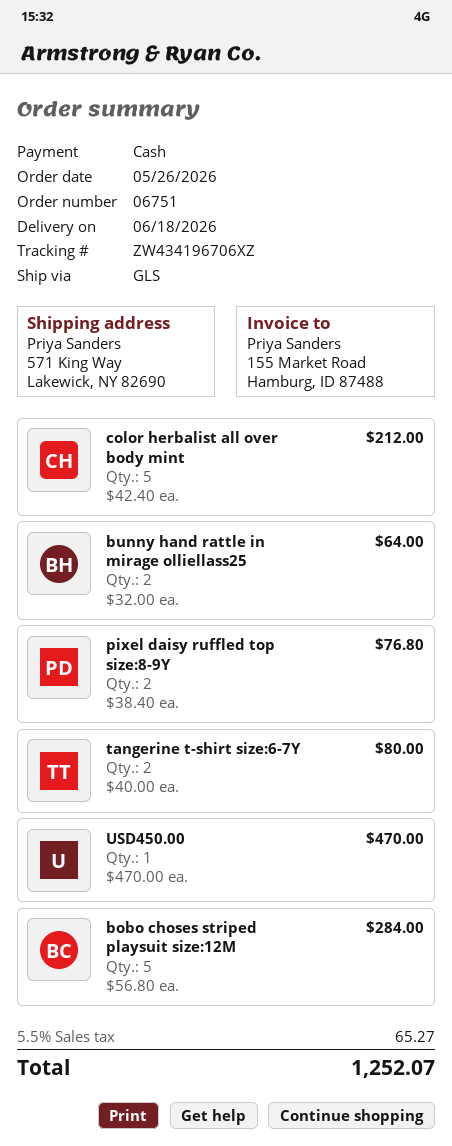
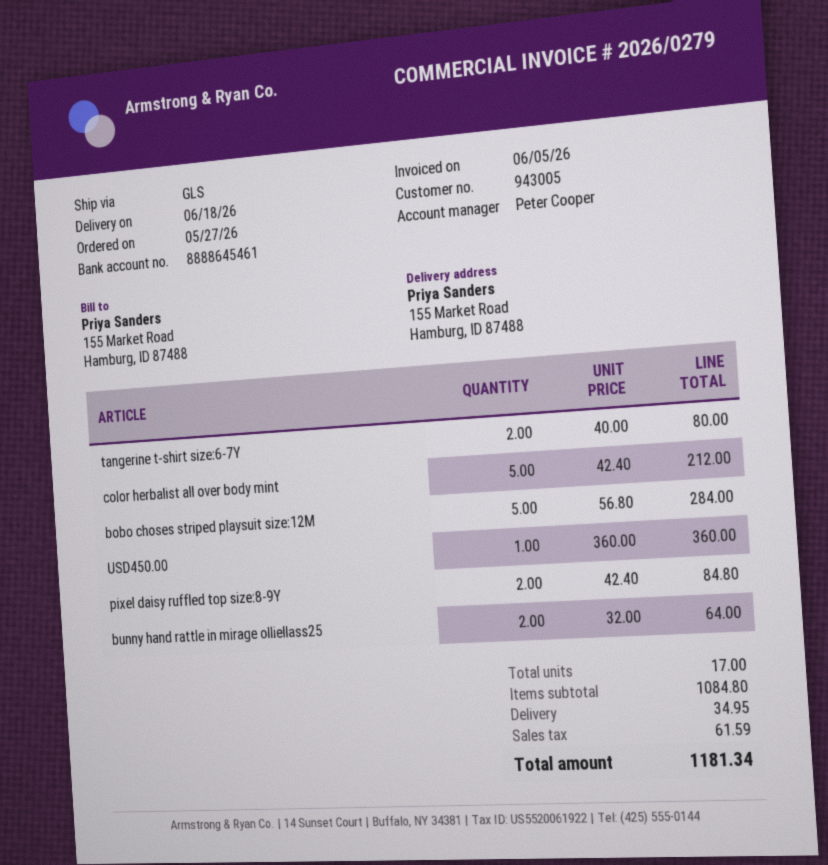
order date: 2026-05-26 -> 2026-05-27
ship to: 571 King Way, Lakewick, NY 82690 -> 155 Market Road, Hamburg, ID 87488
pixel daisy ruffled top size:8-9Y: 2 x 38.40 = 76.80 -> 2 x 42.40 = 84.80
USD450.00: 1 x 470.00 = 470.00 -> 1 x 360.00 = 360.00
shipping: none -> 34.95
tax: 65.27 -> 61.59
total: 1252.07 -> 1181.34

